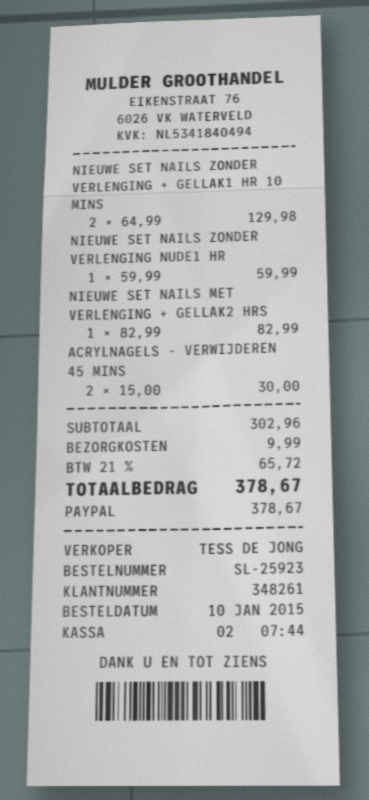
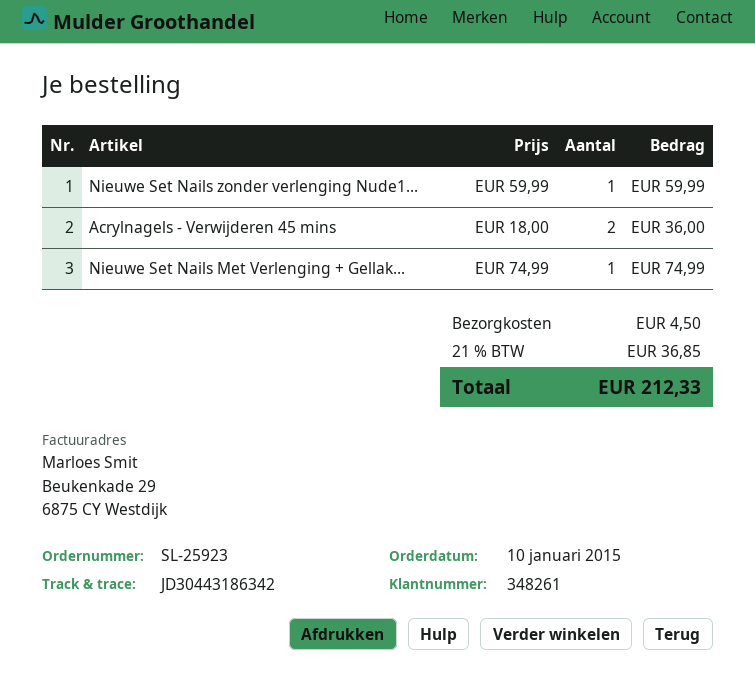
NIEUWE SET NAILS ZONDER VERLENGING + GELLAK1 HR 10 MINS: 2 x 64.99 = 129.98 -> none
NIEUWE SET NAILS MET VERLENGING + GELLAK2 HRS: 1 x 82.99 = 82.99 -> 1 x 74.99 = 74.99
ACRYLNAGELS - VERWIJDEREN 45 MINS: 2 x 15.00 = 30.00 -> 2 x 18.00 = 36.00
shipping: 9.99 -> 4.50
tax: 21% = 65.72 -> 21% = 36.85
total: 378.67 -> 212.33

